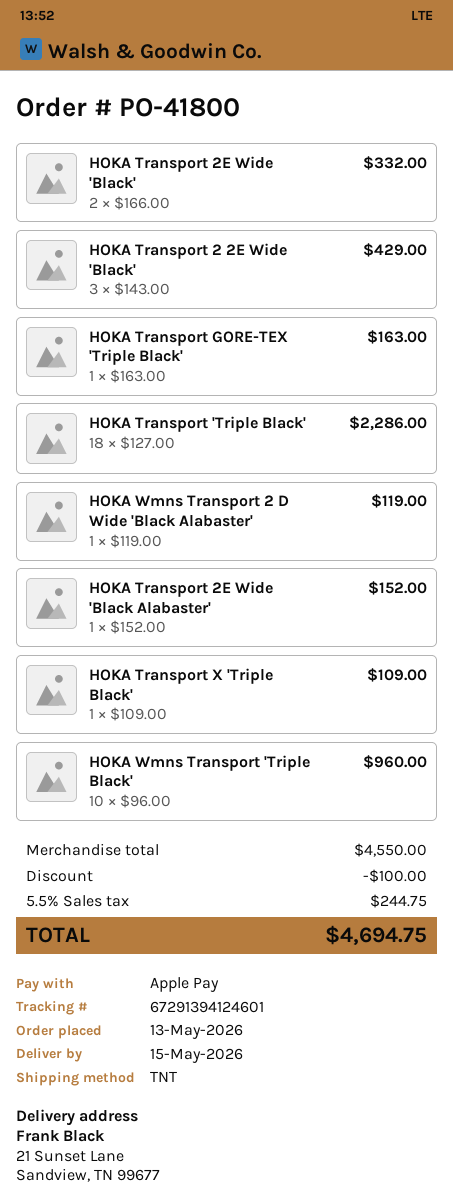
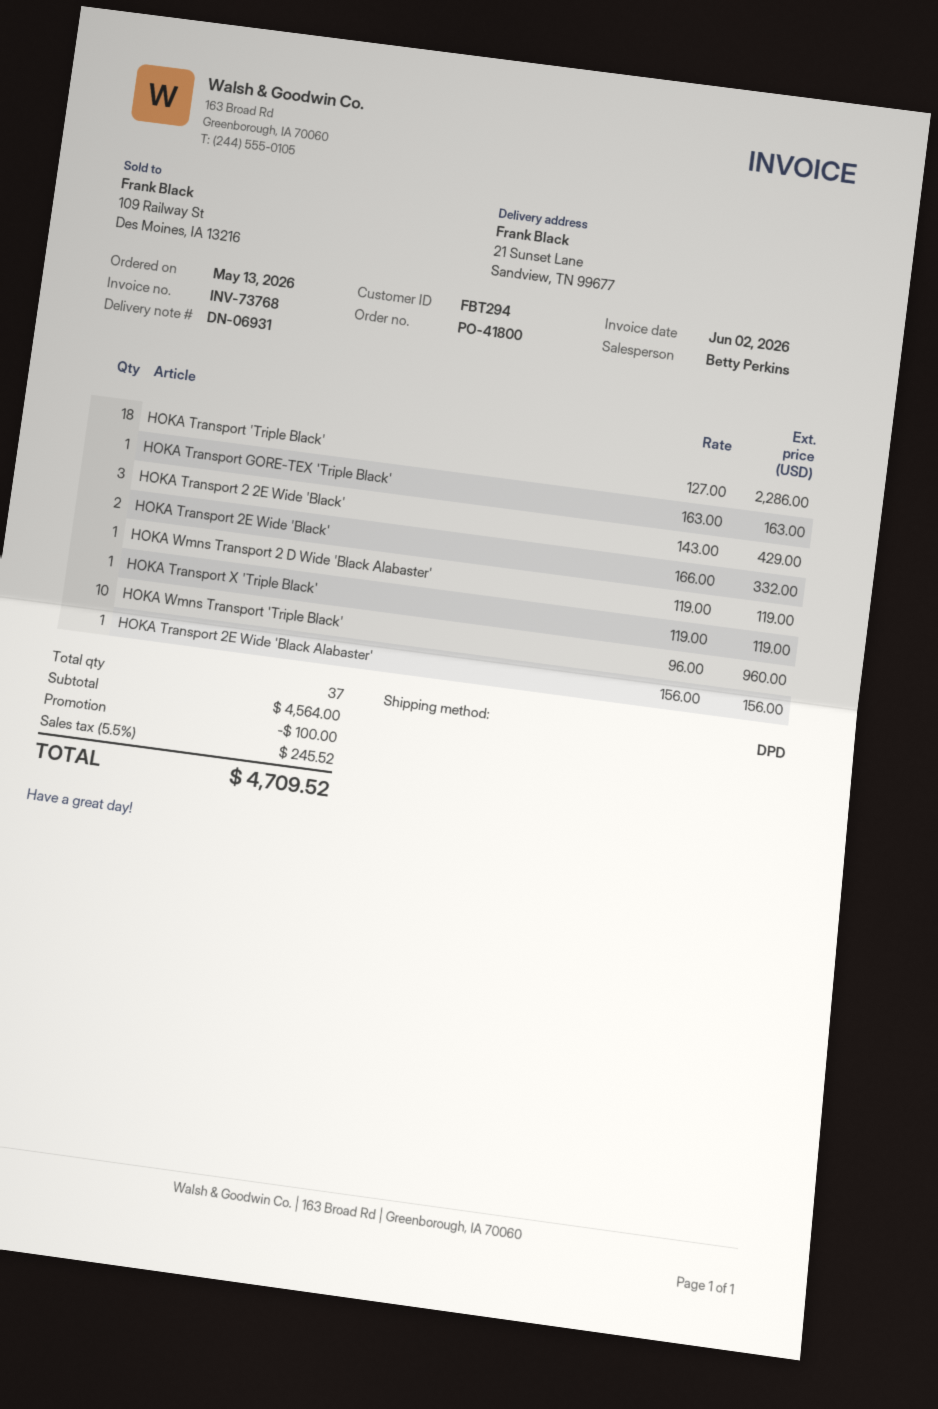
shipping method: TNT -> DPD
HOKA Transport 2E Wide 'Black Alabaster': 1 x 152.00 = 152.00 -> 1 x 156.00 = 156.00
HOKA Transport X 'Triple Black': 1 x 109.00 = 109.00 -> 1 x 119.00 = 119.00
subtotal: 4550.00 -> 4564.00
tax: 5.5% = 244.75 -> 5.5% = 245.52
total: 4694.75 -> 4709.52

